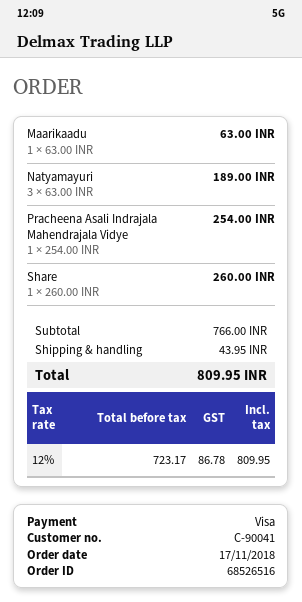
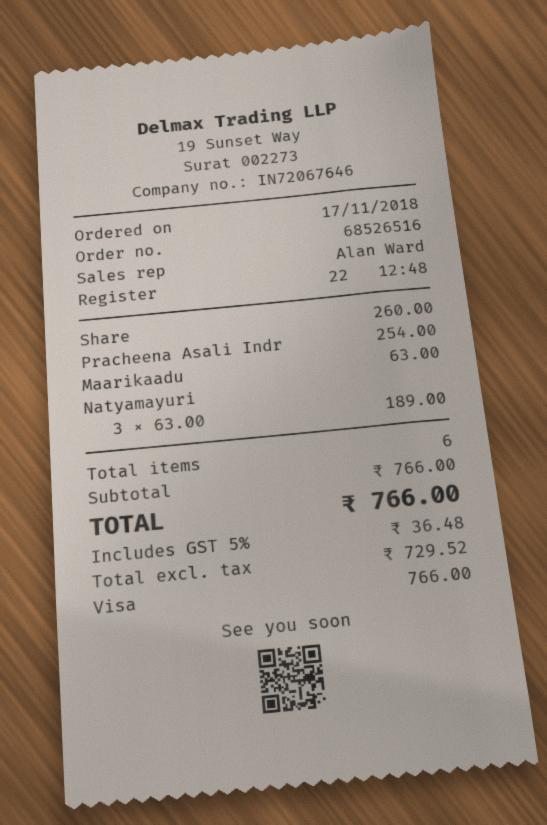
shipping: 43.95 -> none
net: 723.17 -> 729.52
tax: 12% = 86.78 -> 5% = 36.48
total: 809.95 -> 766.00

